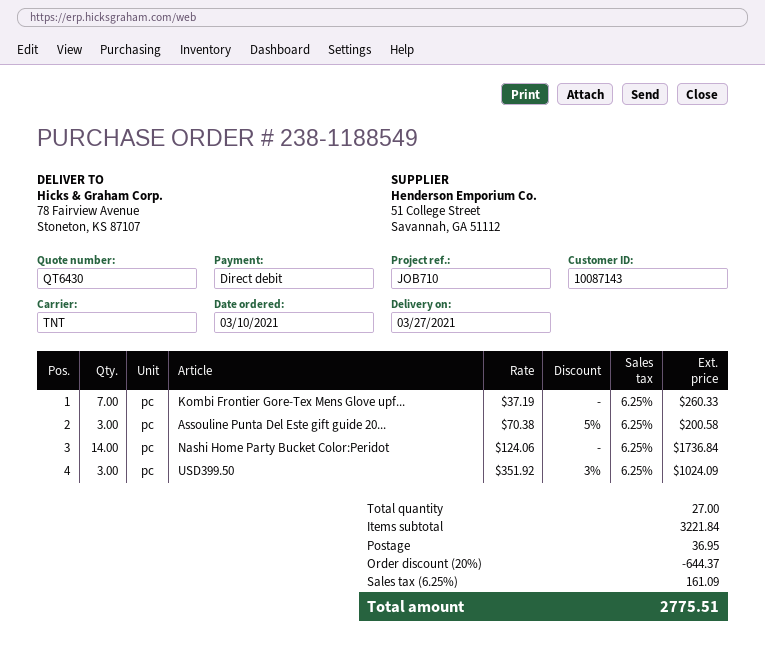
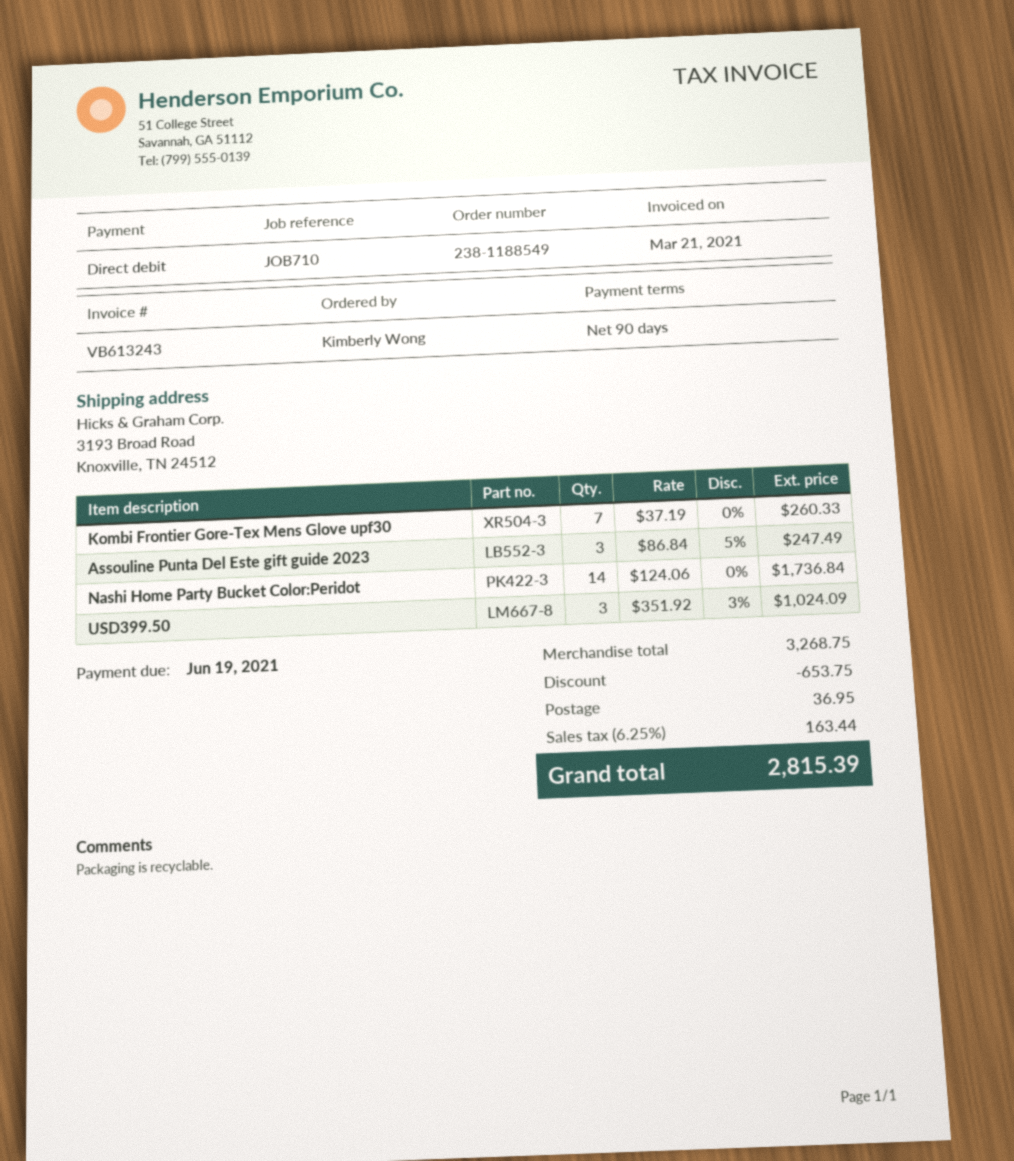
ship to: 78 Fairview Avenue, Stoneton, KS 87107 -> 3193 Broad Road, Knoxville, TN 24512
Assouline Punta Del Este gift guide 20...: 3 x 70.38 - 5% = 200.58 -> 3 x 86.84 - 5% = 247.49
subtotal: 3221.84 -> 3268.75
discount: 644.37 -> 653.75
tax: 6.25% = 161.09 -> 6.25% = 163.44
total: 2775.51 -> 2815.39

